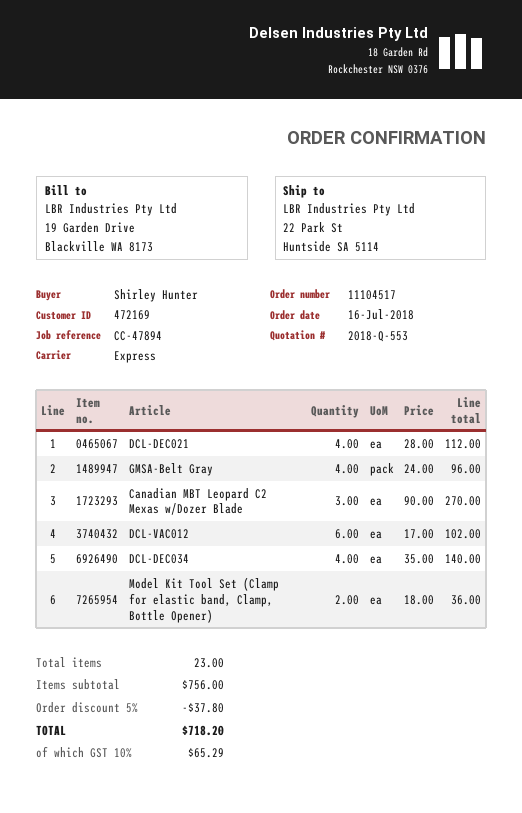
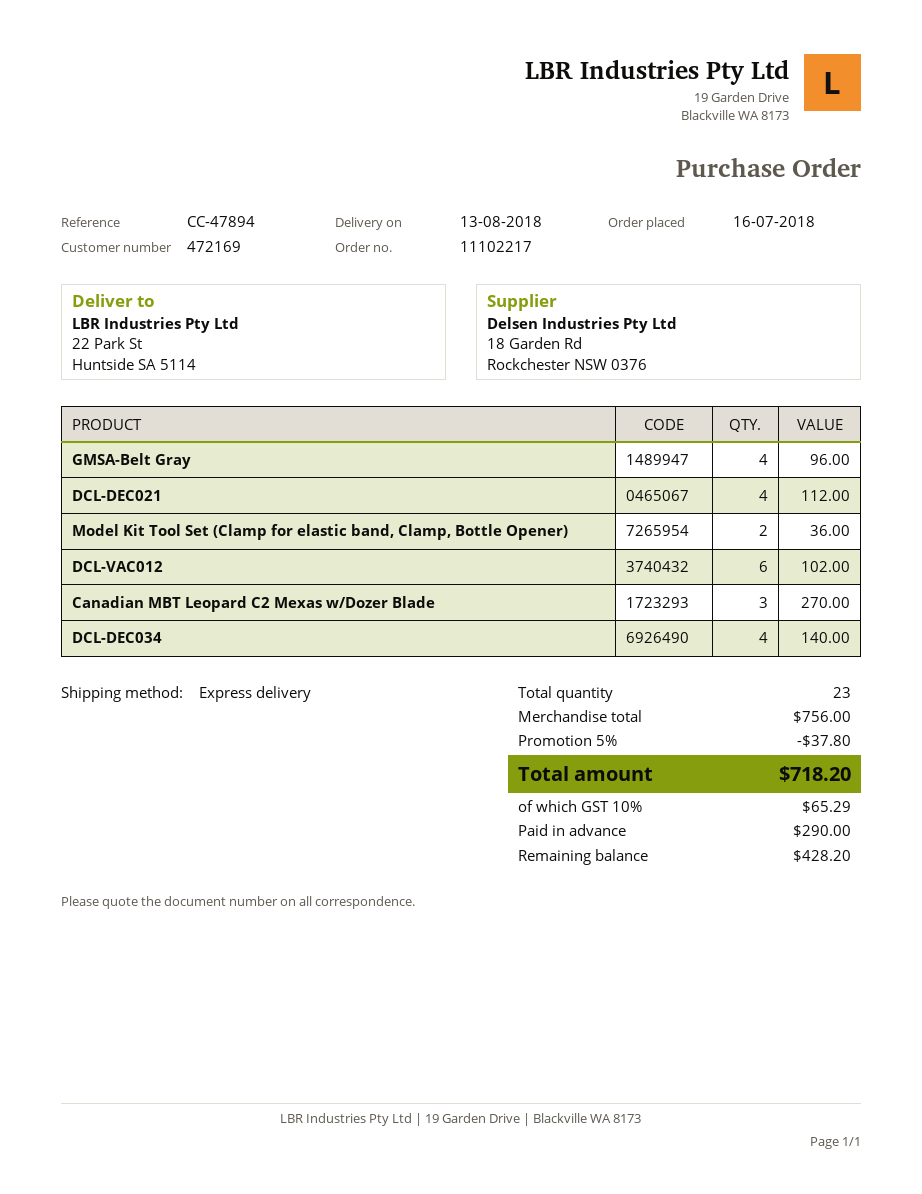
order number: 11104517 -> 11102217

